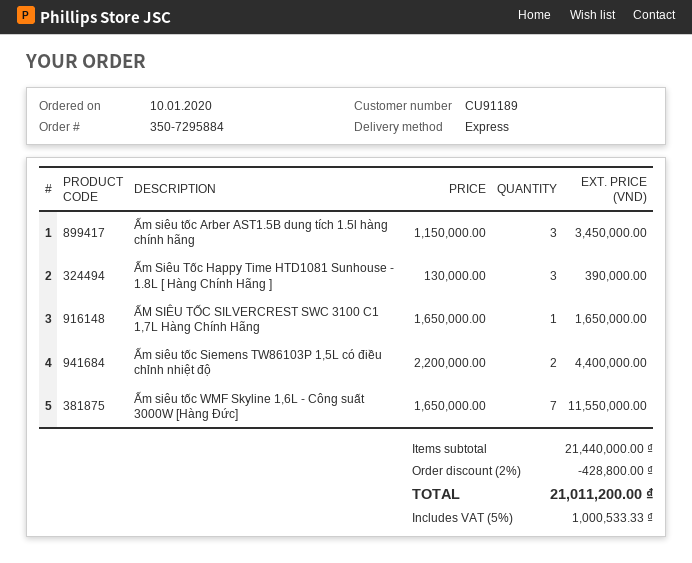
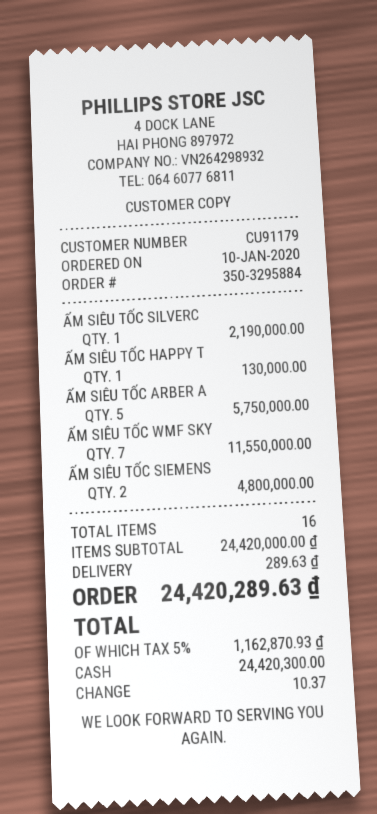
order number: 350-7295884 -> 350-3295884
customer number: CU91189 -> CU91179
Ấm siêu tốc Arber AST1.5B dung tích 1.5l hàng chính hãng: 3 for 3450000.00 -> 5 for 5750000.00
Ấm Siêu Tốc Happy Time HTD1081 Sunhouse - 1.8L [ Hàng Chính Hãng ]: 3 for 390000.00 -> 1 for 130000.00
ẤM SIÊU TỐC SILVERCREST SWC 3100 C1 1,7L Hàng Chính Hãng: 1 for 1650000.00 -> 1 for 2190000.00
Ấm siêu tốc Siemens TW86103P 1,5L có điều chỉnh nhiệt độ: 2 for 4400000.00 -> 2 for 4800000.00
subtotal: 21440000.00 -> 24420000.00
discount: 2% = 428800.00 -> none
shipping: none -> 289.63
tax: 5% = 1000533.33 -> 5% = 1162870.93
total: 21011200.00 -> 24420289.63

